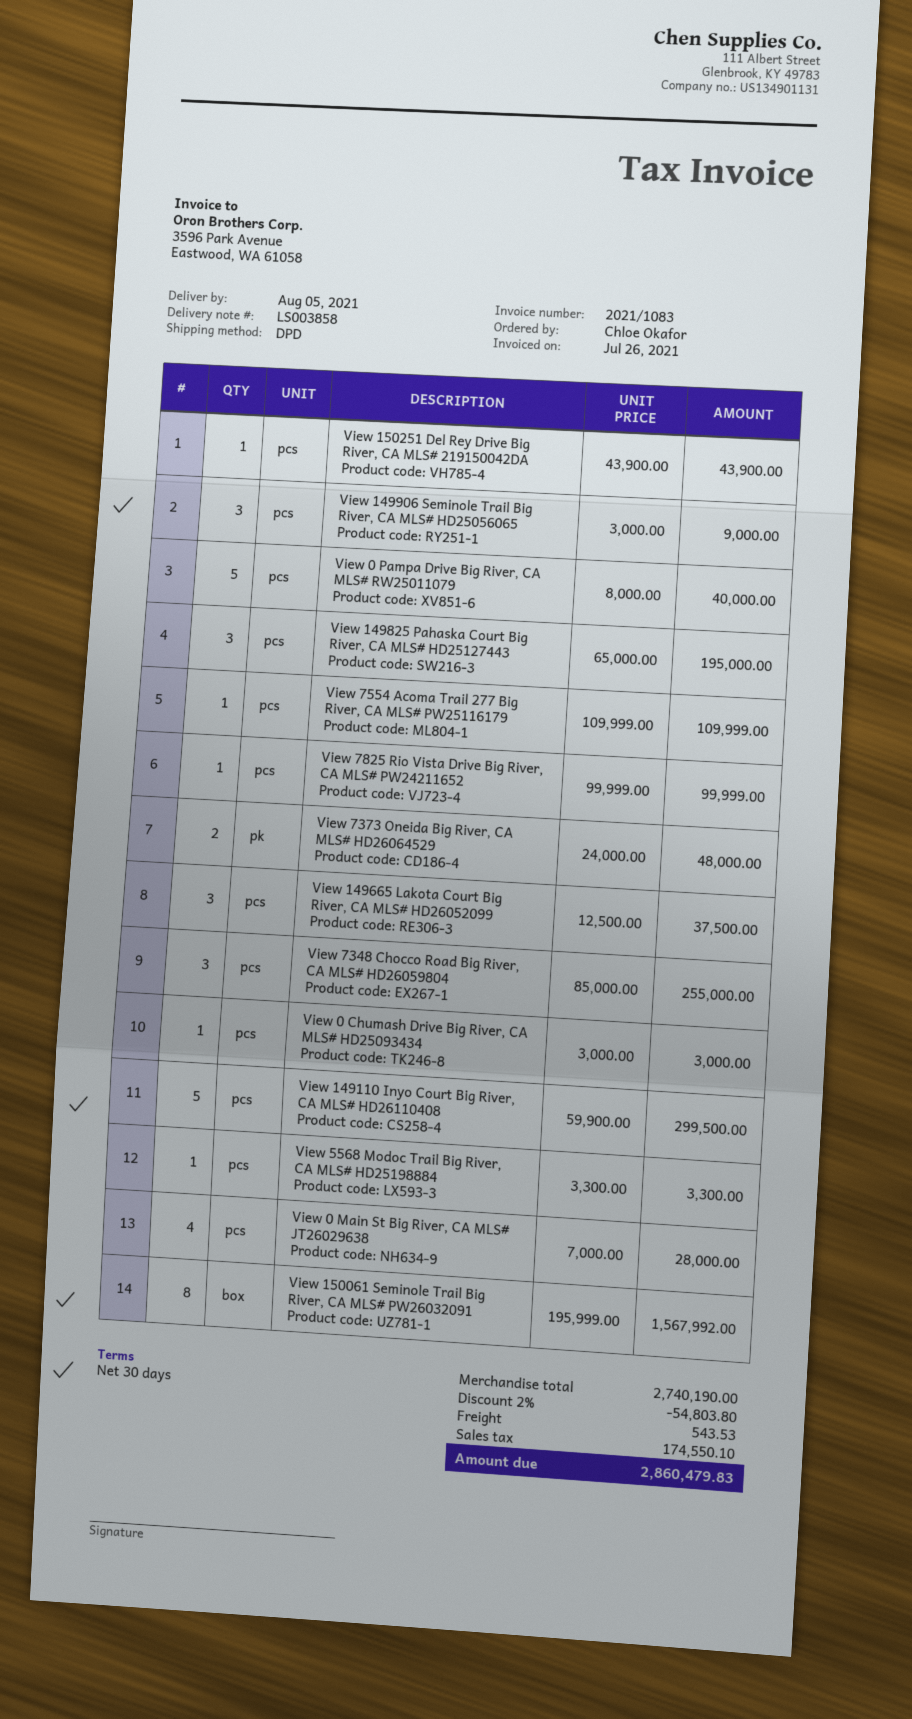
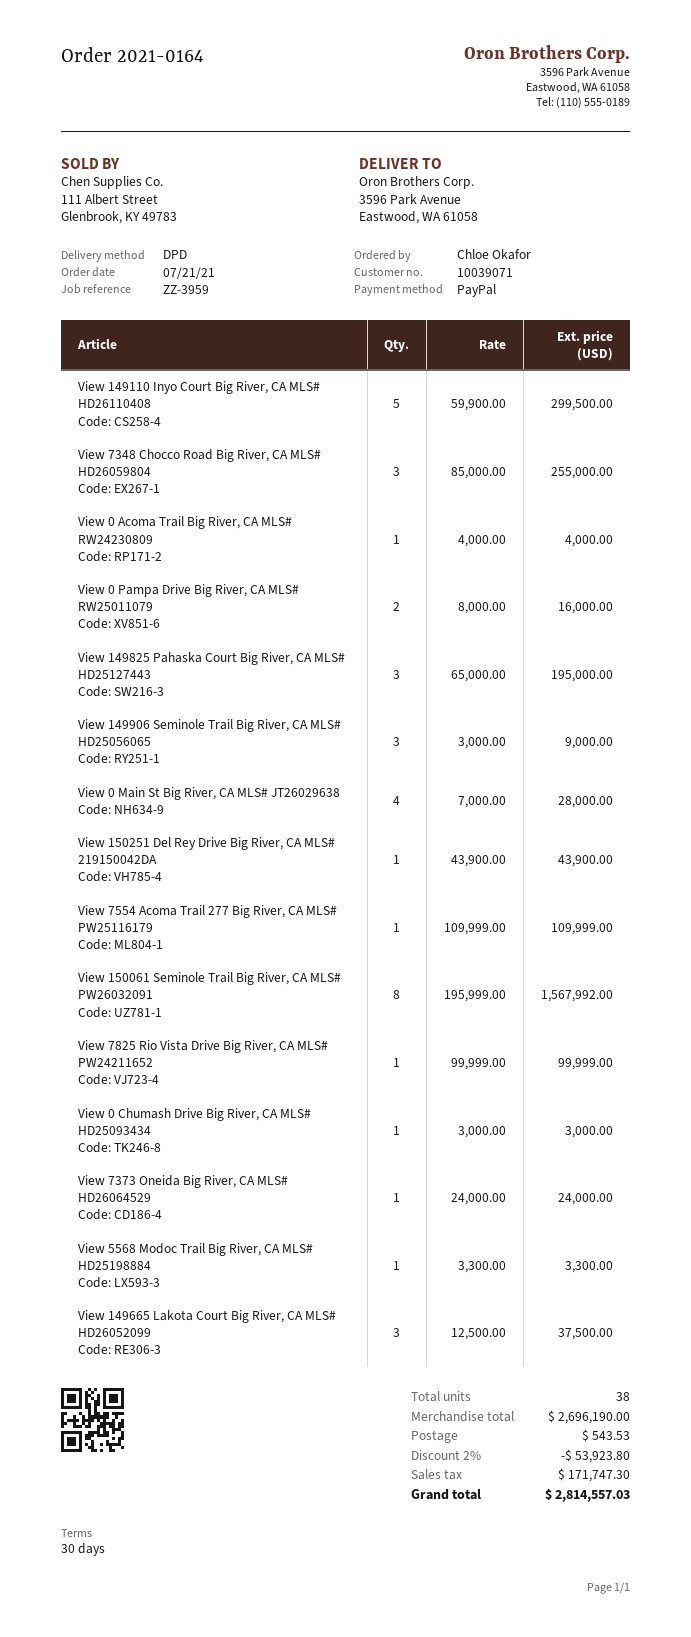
View 0 Pampa Drive Big River, CA MLS# RW25011079: 5 x 8000.00 = 40000.00 -> 2 x 8000.00 = 16000.00
View 7373 Oneida Big River, CA MLS# HD26064529: 2 x 24000.00 = 48000.00 -> 1 x 24000.00 = 24000.00
View 0 Acoma Trail Big River, CA MLS# RW24230809: none -> 1 x 4000.00 = 4000.00
subtotal: 2740190.00 -> 2696190.00
discount: 2% = 54803.80 -> 2% = 53923.80
tax: 174550.10 -> 171747.30
total: 2860479.83 -> 2814557.03

